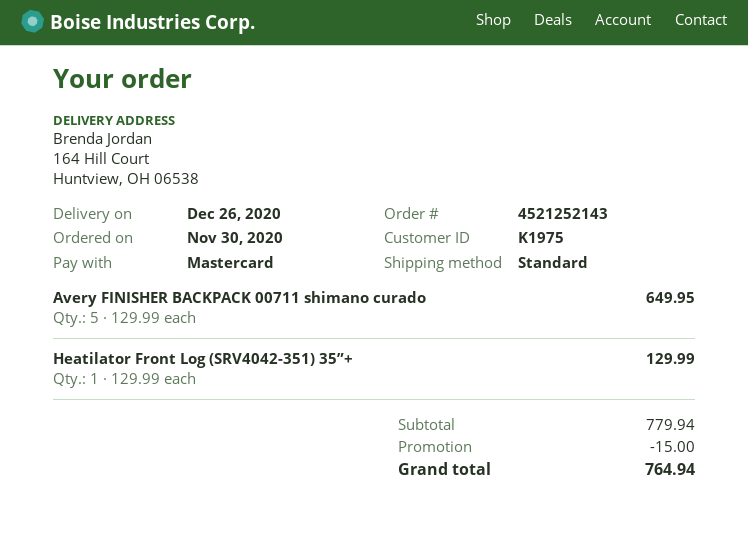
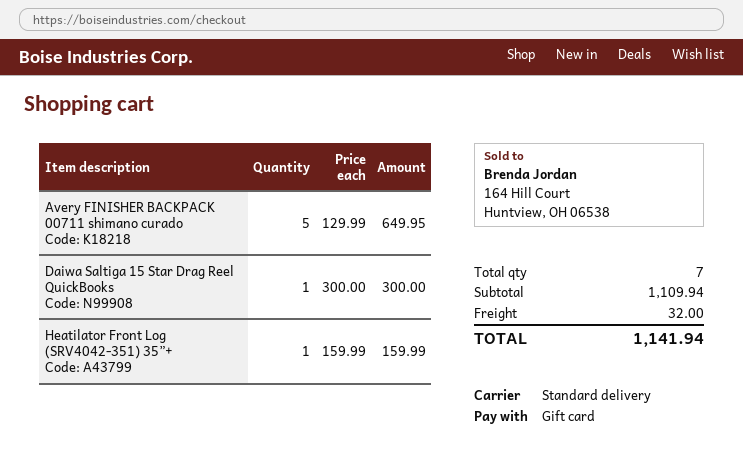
payment method: Mastercard -> gift card
Heatilator Front Log (SRV4042-351) 35”+: 1 x 129.99 = 129.99 -> 1 x 159.99 = 159.99
Daiwa Saltiga 15 Star Drag Reel QuickBooks: none -> 1 x 300.00 = 300.00
subtotal: 779.94 -> 1109.94
discount: 15.00 -> none
shipping: none -> 32.00
total: 764.94 -> 1141.94

